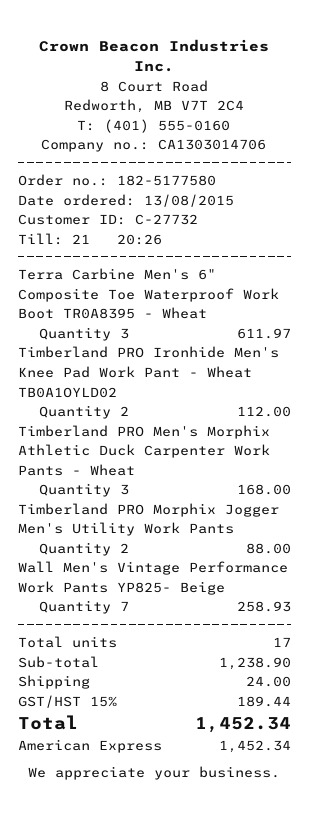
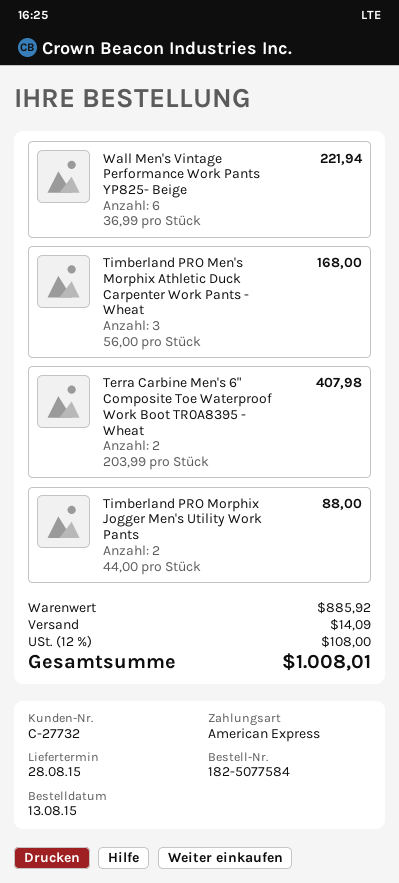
order number: 182-5177580 -> 182-5077584
Terra Carbine Men's 6" Composite Toe Waterproof Work Boot TR0A8395 - Wheat: 3 for 611.97 -> 2 for 407.98
Timberland PRO Ironhide Men's Knee Pad Work Pant - Wheat TB0A1OYLD02: 2 for 112.00 -> none
Wall Men's Vintage Performance Work Pants YP825- Beige: 7 for 258.93 -> 6 for 221.94
subtotal: 1238.90 -> 885.92
shipping: 24.00 -> 14.09
tax: 15% = 189.44 -> 12% = 108.00
total: 1452.34 -> 1008.01

